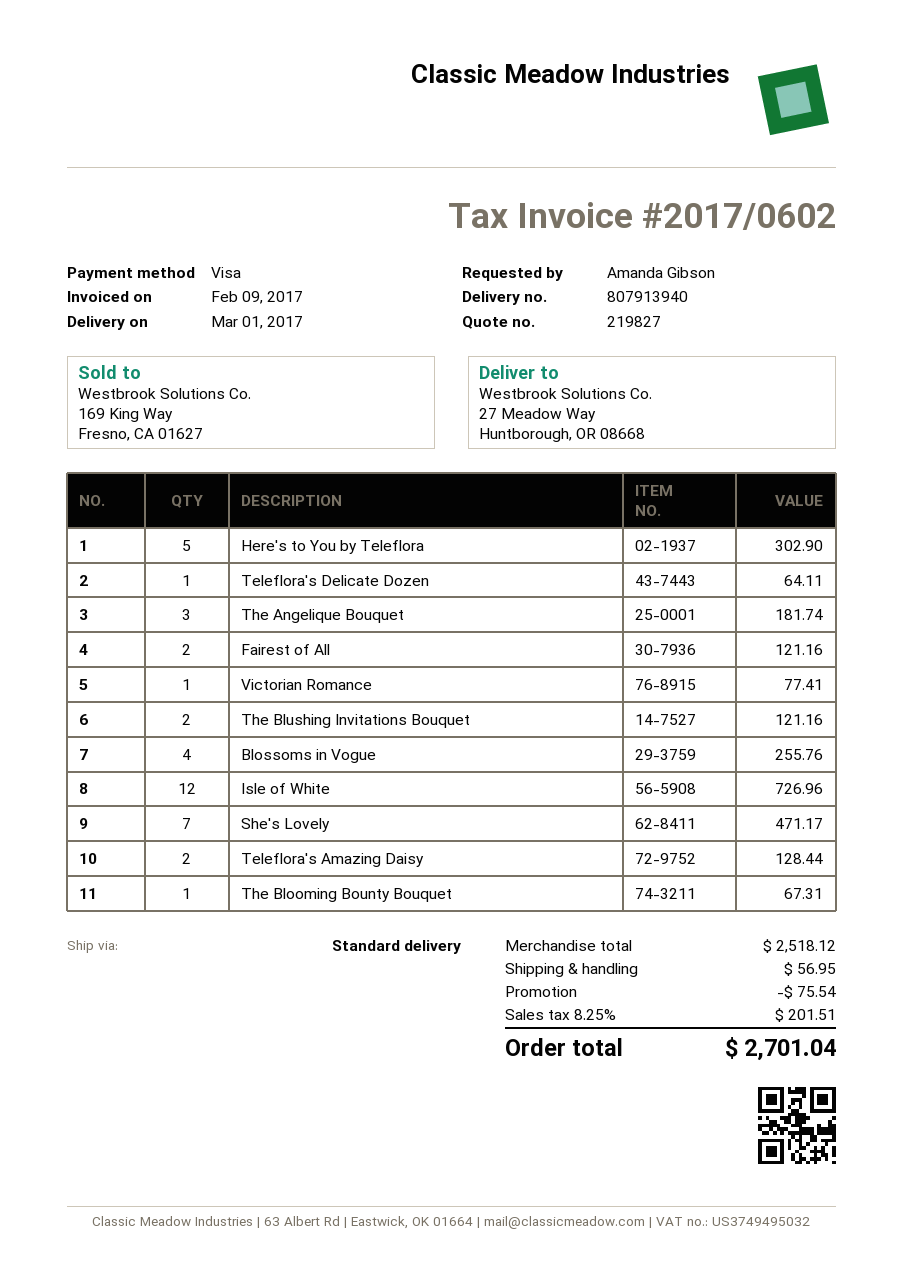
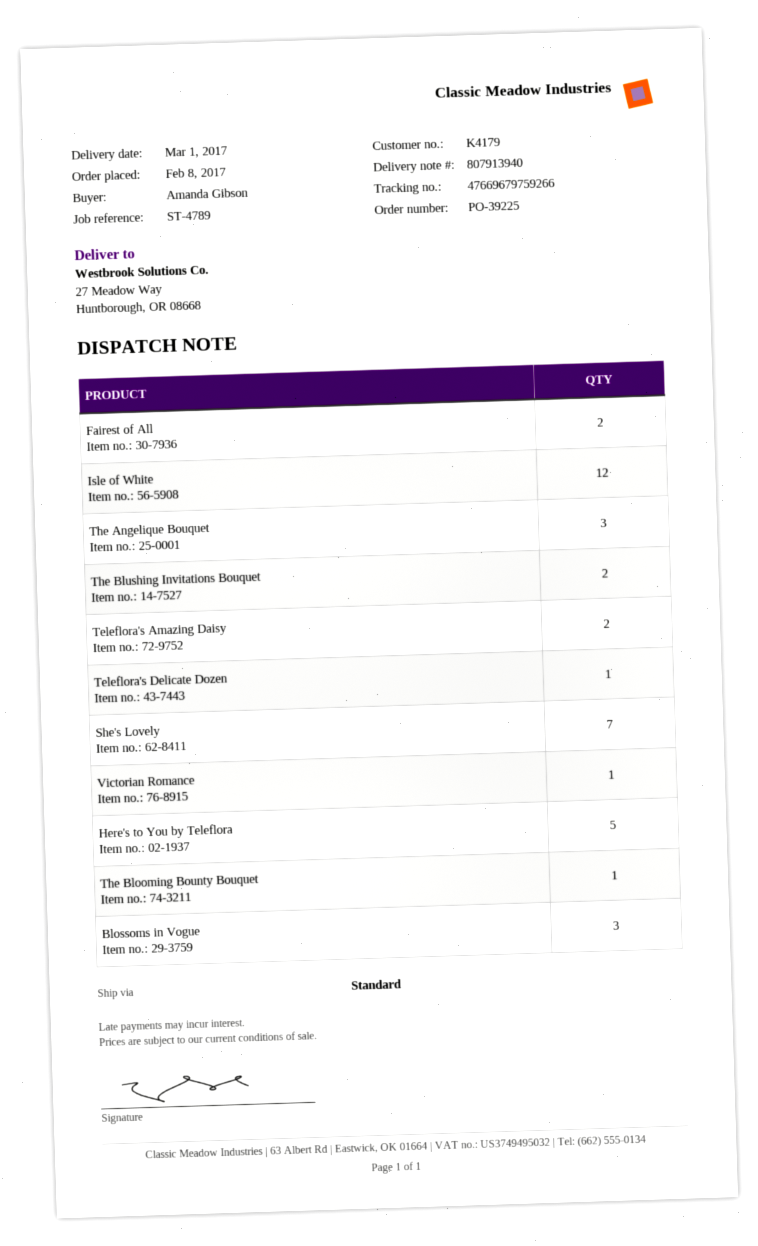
Blossoms in Vogue: 4 -> 3

